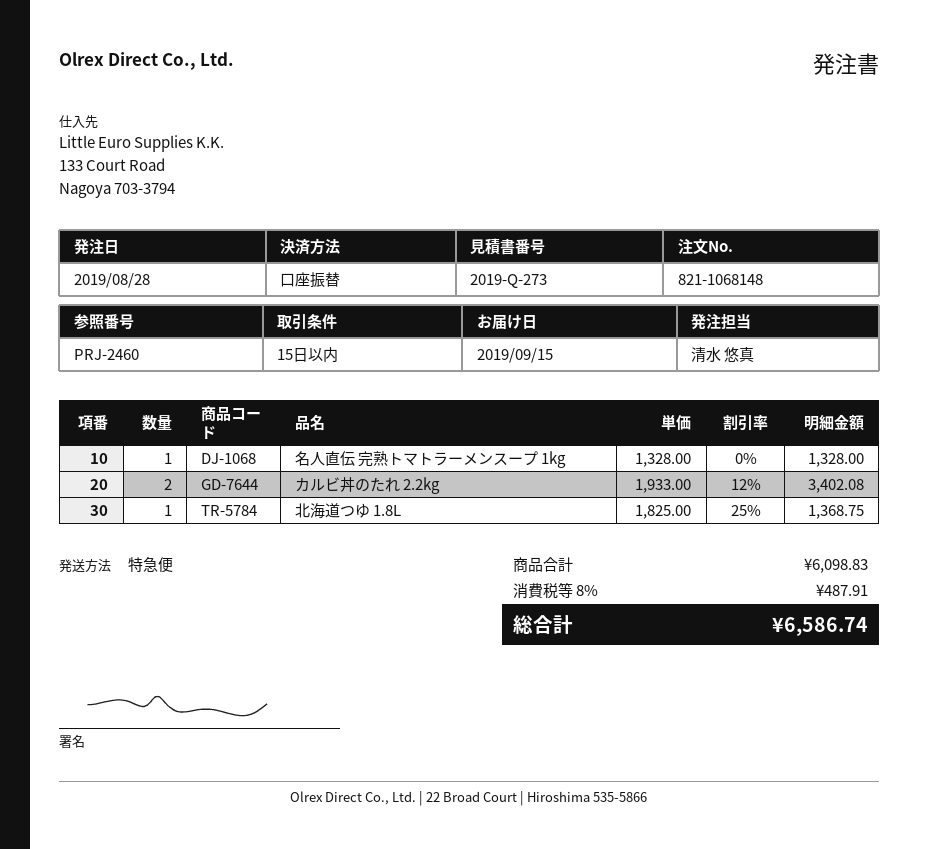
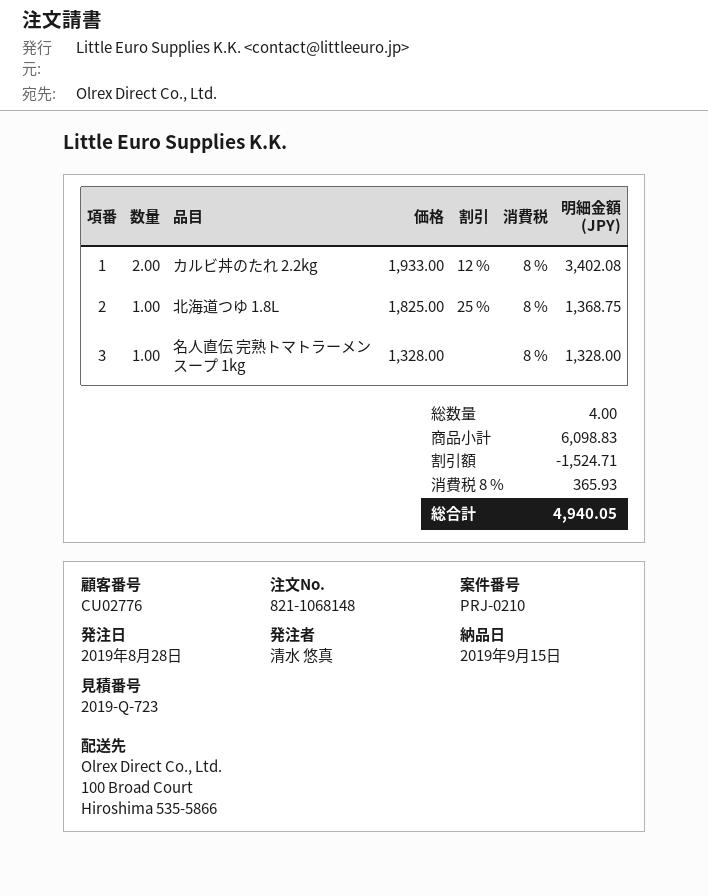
quote number: 2019-Q-273 -> 2019-Q-723
reference: PRJ-2460 -> PRJ-0210
discount: none -> 1524.71
tax: 8% = 487.91 -> 8% = 365.93
total: 6586.74 -> 4940.05

